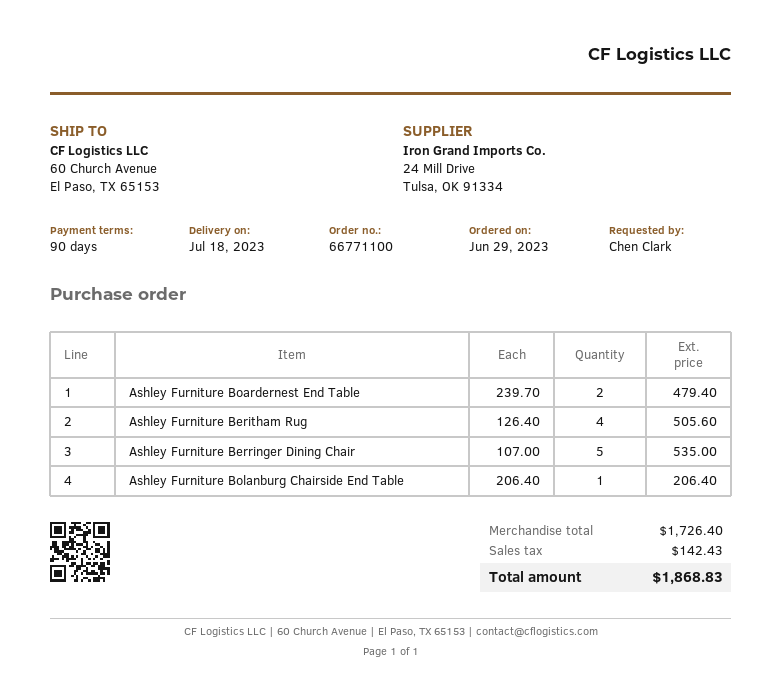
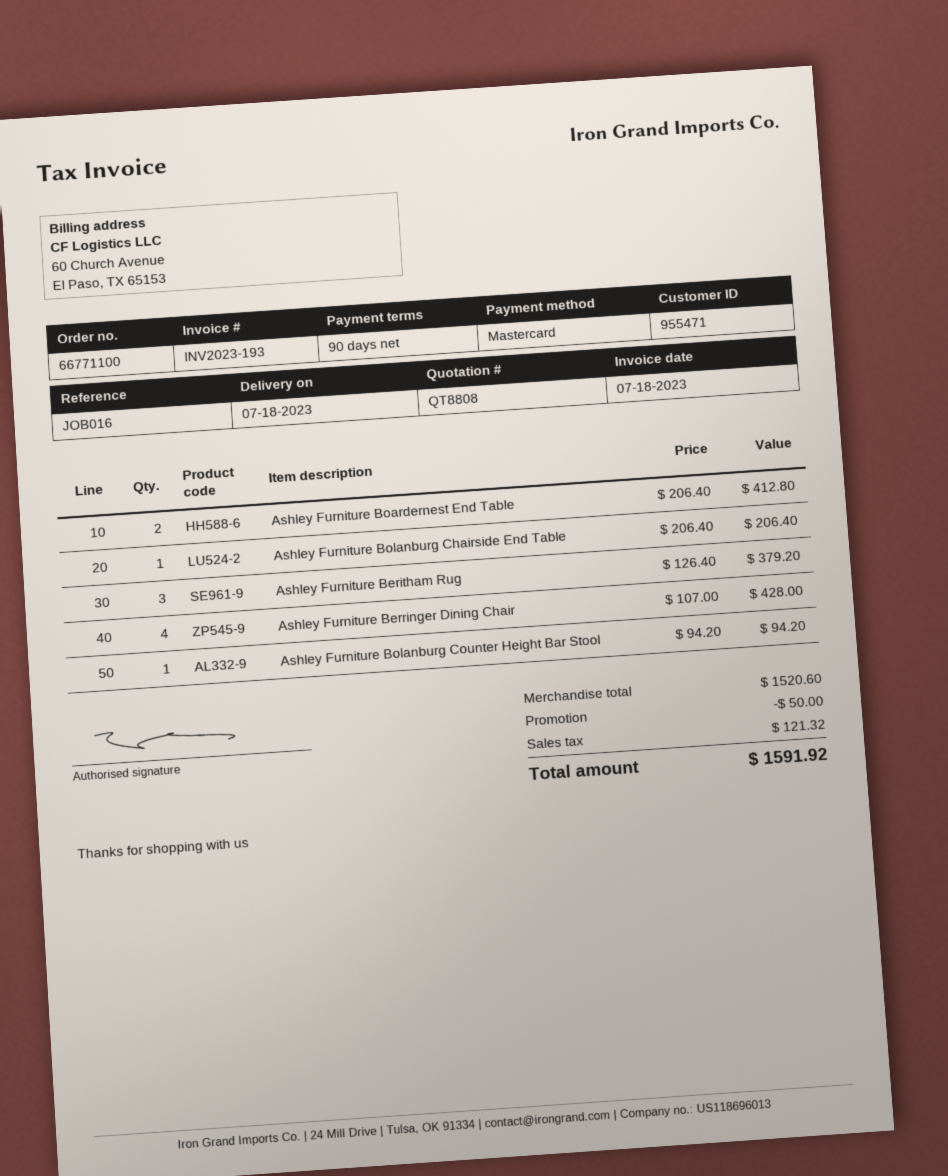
Ashley Furniture Boardernest End Table: 2 x 239.70 = 479.40 -> 2 x 206.40 = 412.80
Ashley Furniture Beritham Rug: 4 x 126.40 = 505.60 -> 3 x 126.40 = 379.20
Ashley Furniture Berringer Dining Chair: 5 x 107.00 = 535.00 -> 4 x 107.00 = 428.00
Ashley Furniture Bolanburg Counter Height Bar Stool: none -> 1 x 94.20 = 94.20
subtotal: 1726.40 -> 1520.60
discount: none -> 50.00
tax: 142.43 -> 121.32
total: 1868.83 -> 1591.92

